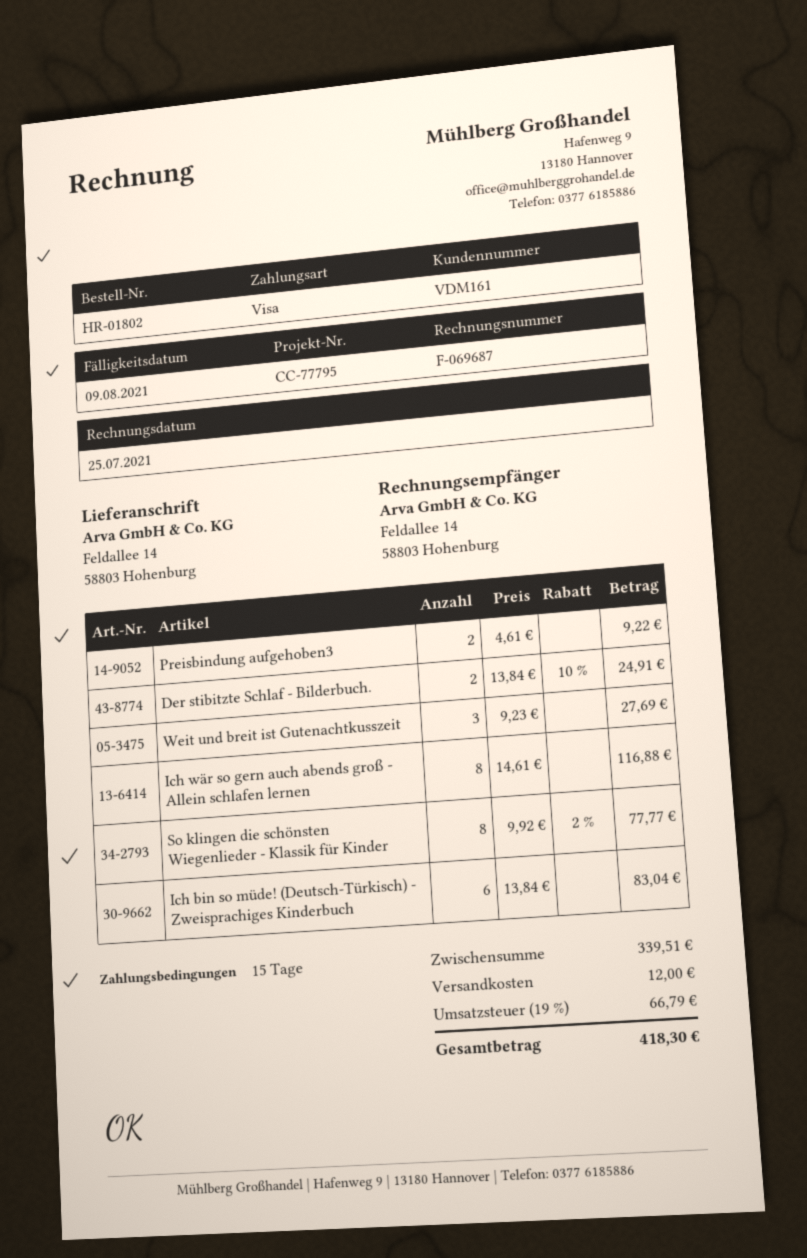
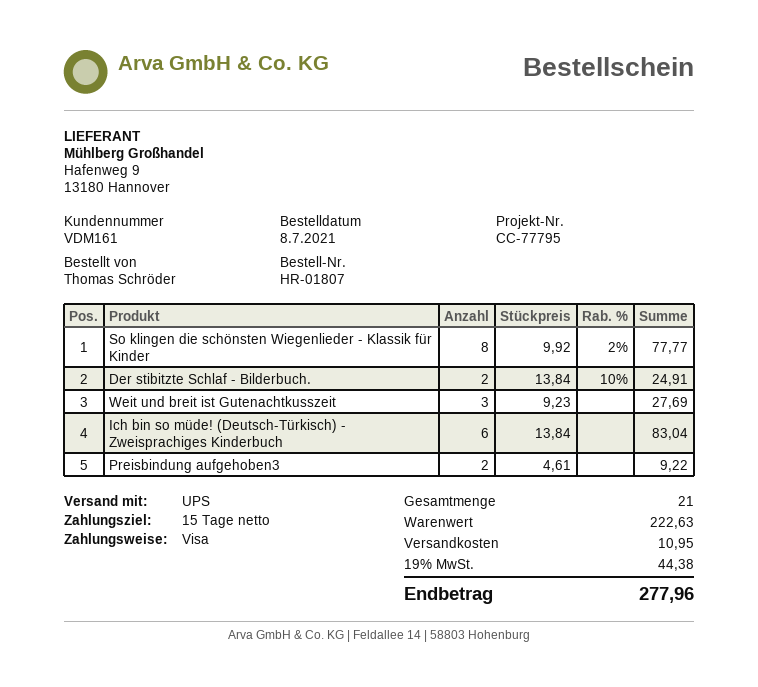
order number: HR-01802 -> HR-01807
Ich wär so gern auch abends groß - Allein schlafen lernen: 8 x 14.61 = 116.88 -> none
subtotal: 339.51 -> 222.63
shipping: 12.00 -> 10.95
tax: 19% = 66.79 -> 19% = 44.38
total: 418.30 -> 277.96

